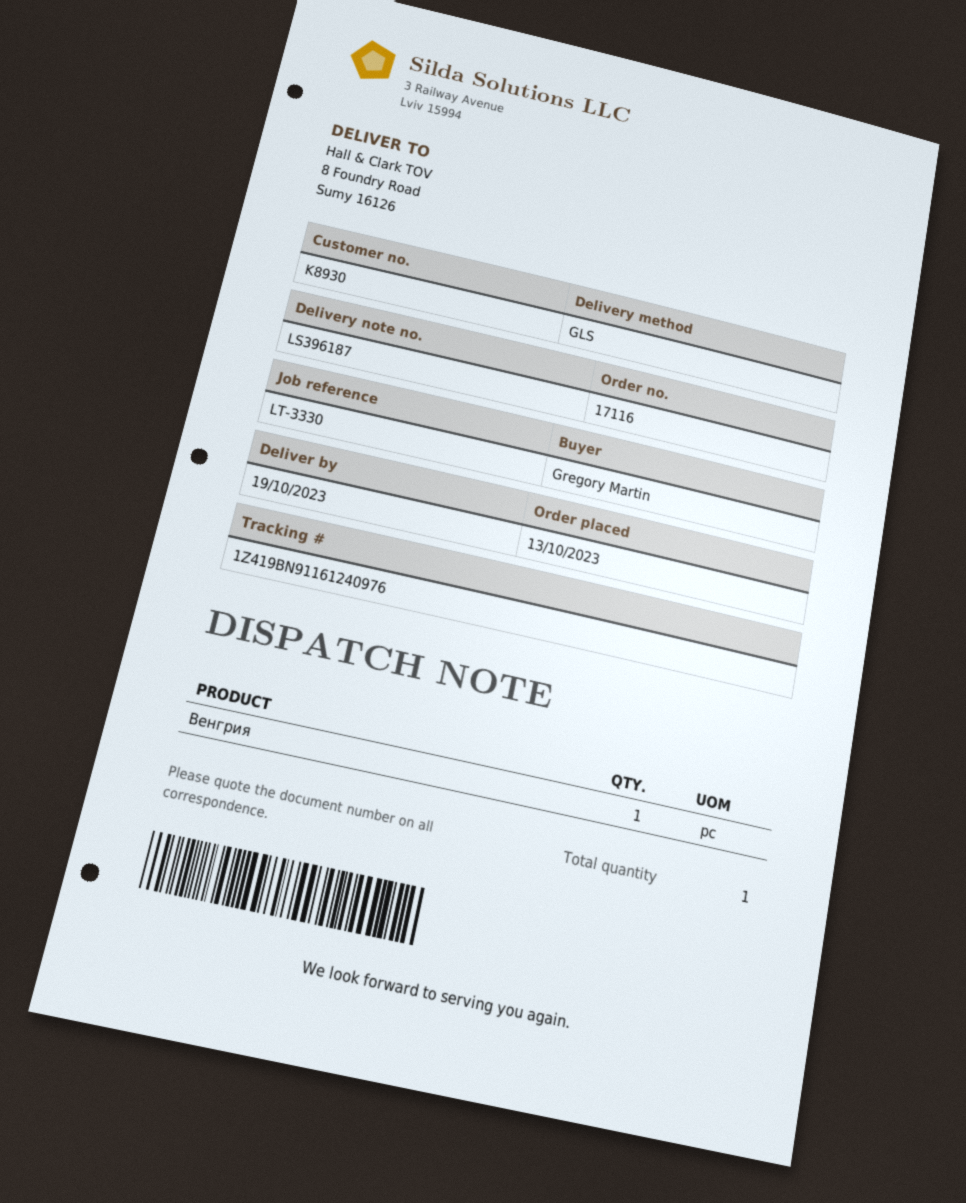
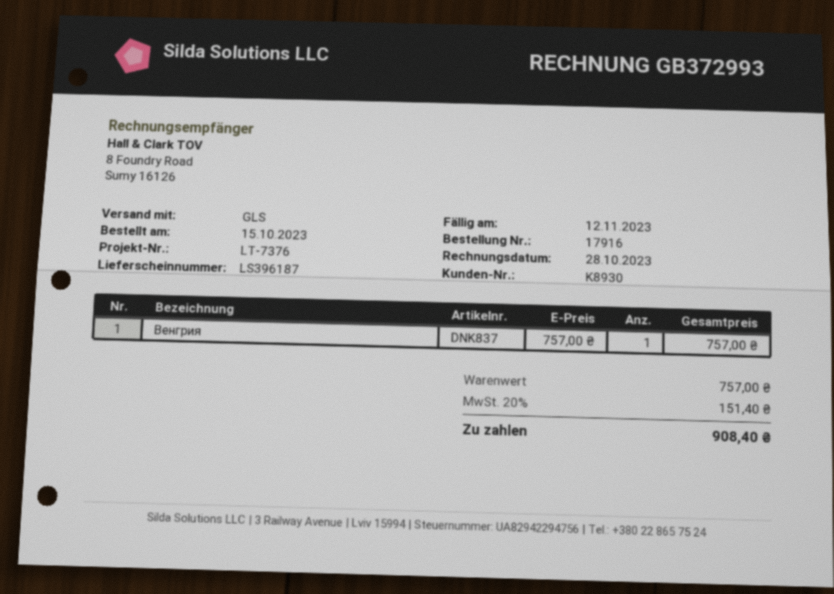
order number: 17116 -> 17916
order date: 2023-10-13 -> 2023-10-15
reference: LT-3330 -> LT-7376

